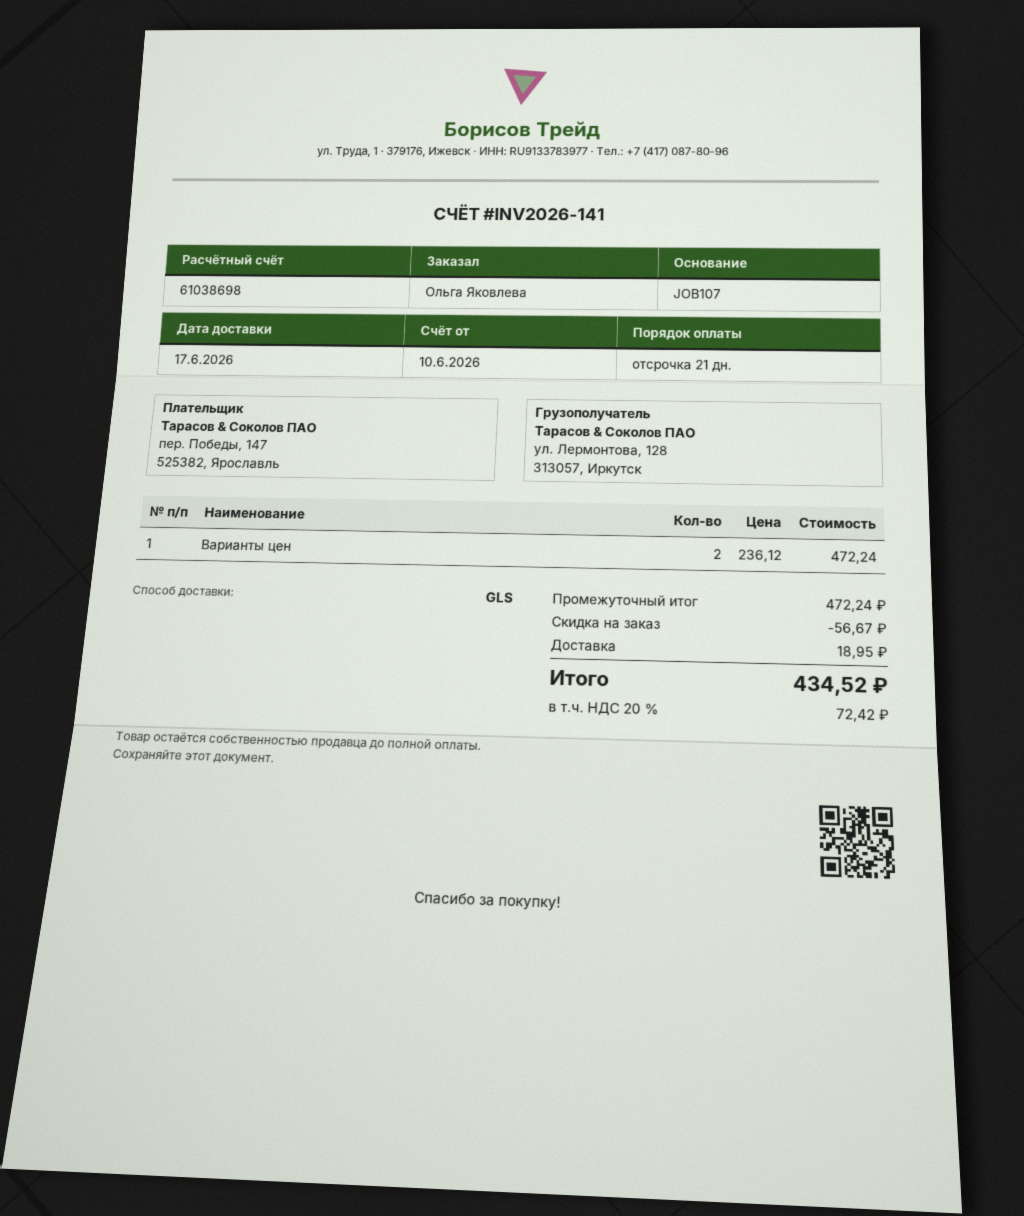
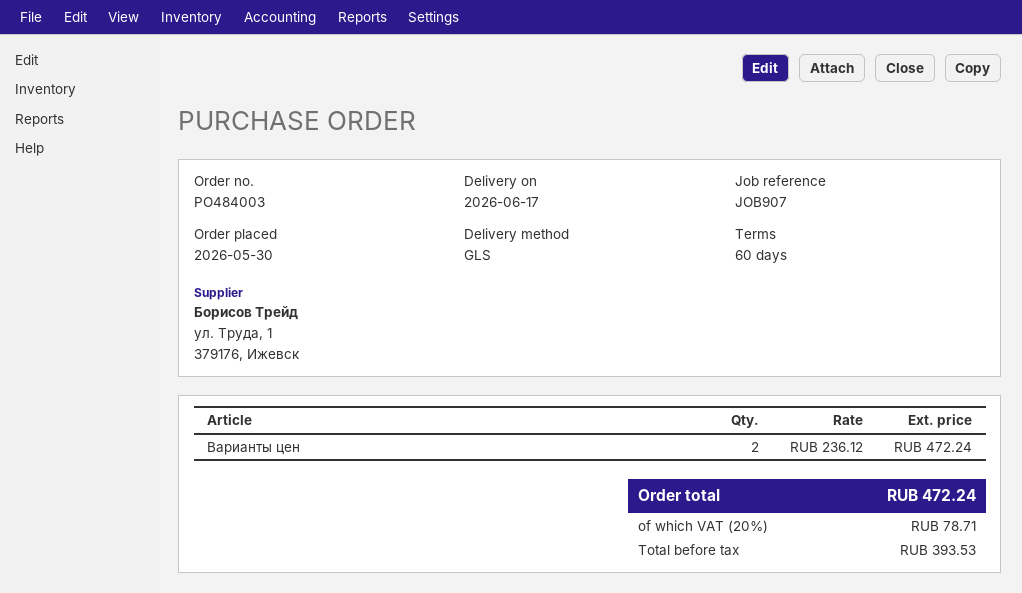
payment terms: 21 days -> 60 days
reference: JOB107 -> JOB907
discount: 56.67 -> none
shipping: 18.95 -> none
tax: 20% = 72.42 -> 20% = 78.71
total: 434.52 -> 472.24

